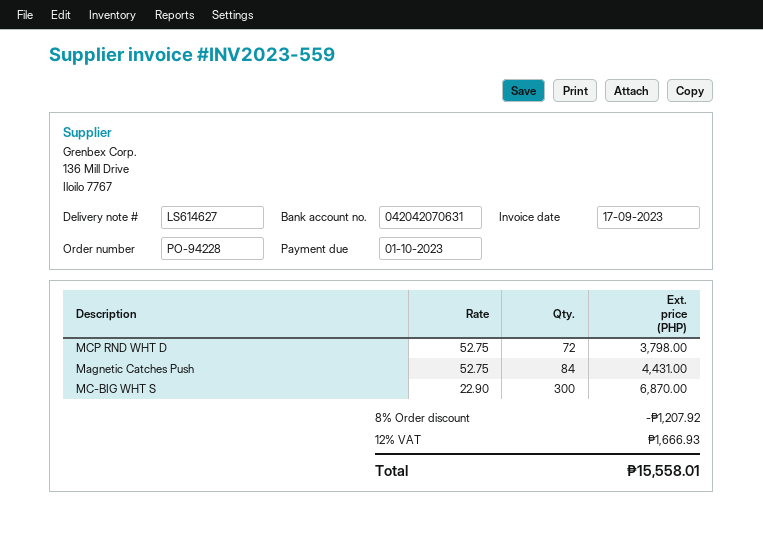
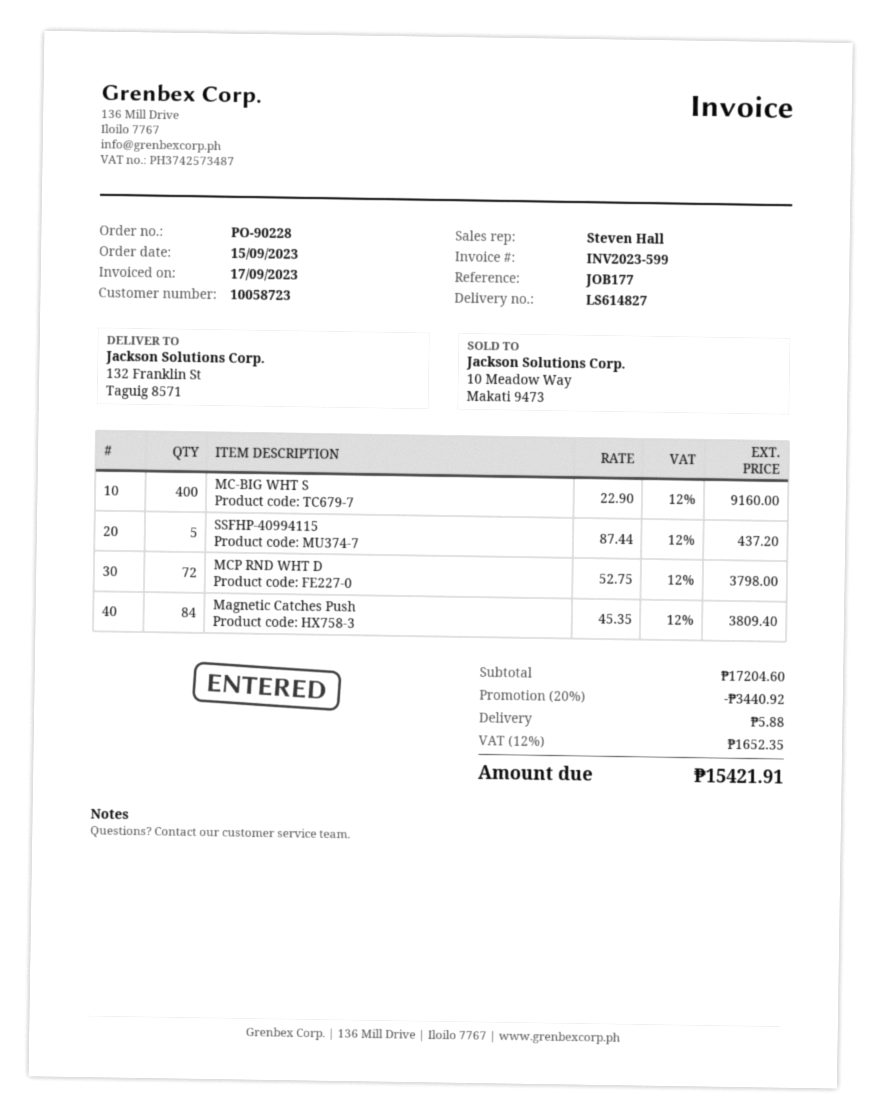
order number: PO-94228 -> PO-90228
delivery note number: LS614627 -> LS614827
invoice number: INV2023-559 -> INV2023-599
Magnetic Catches Push: 84 x 52.75 = 4431.00 -> 84 x 45.35 = 3809.40
MC-BIG WHT S: 300 x 22.90 = 6870.00 -> 400 x 22.90 = 9160.00
SSFHP-40994115: none -> 5 x 87.44 = 437.20
discount: 8% = 1207.92 -> 20% = 3440.92
shipping: none -> 5.88
tax: 12% = 1666.93 -> 12% = 1652.35
total: 15558.01 -> 15421.91

